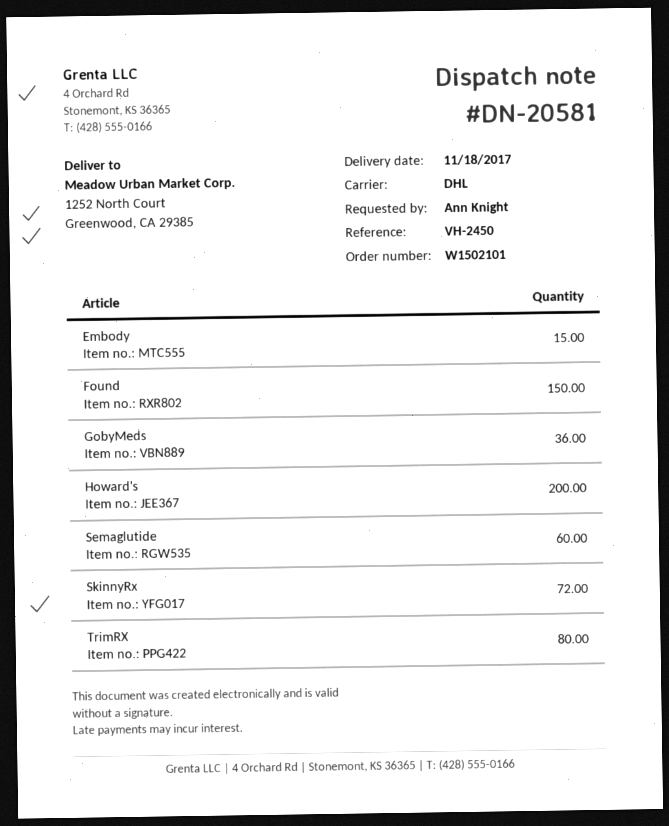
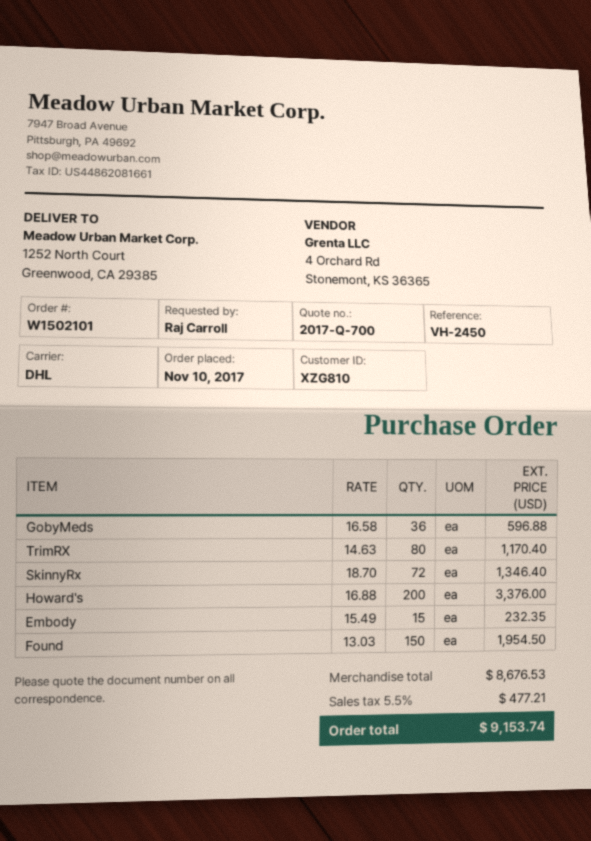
ordered by: Ann Knight -> Raj Carroll
Semaglutide: 60 -> none

